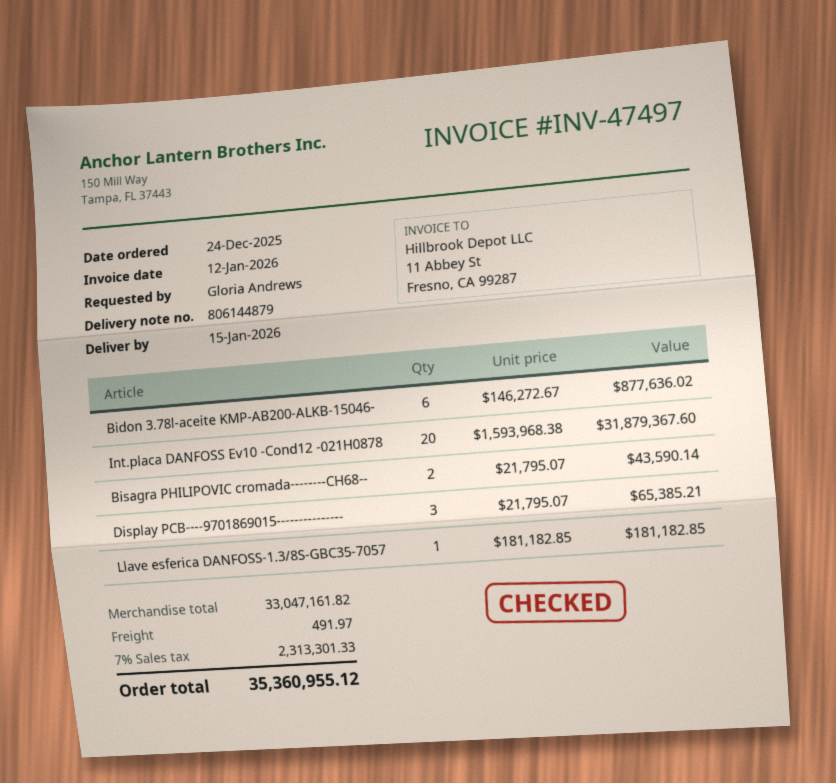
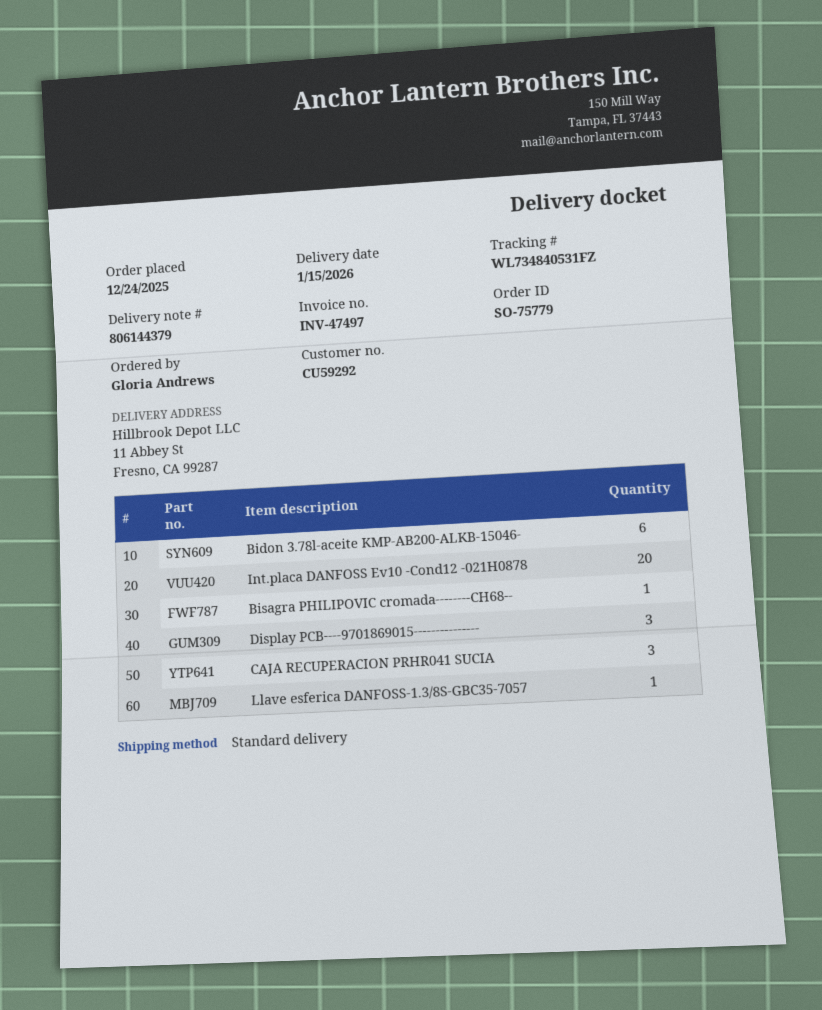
delivery note number: 806144879 -> 806144379
Bisagra PHILIPOVIC cromada--------CH68--: 2 -> 1
CAJA RECUPERACION PRHR041 SUCIA: none -> 3

